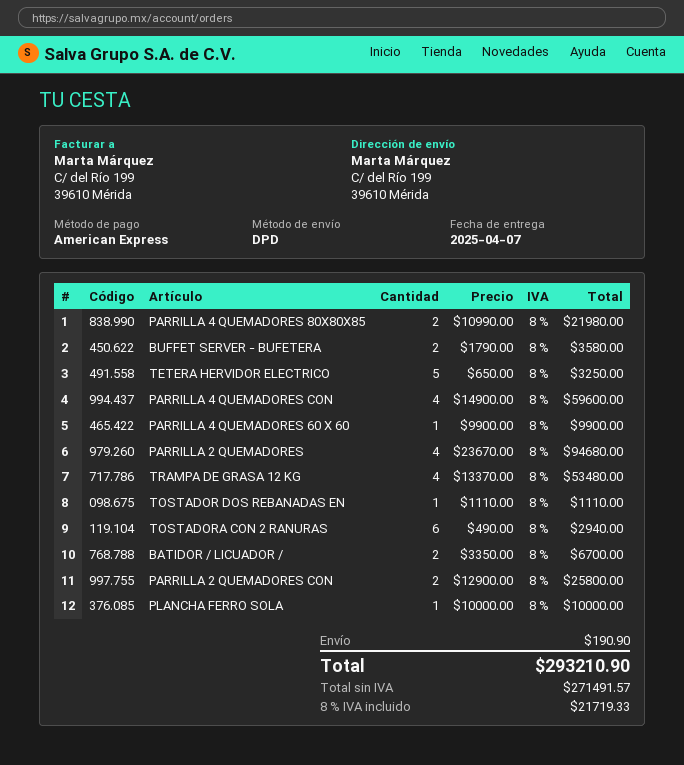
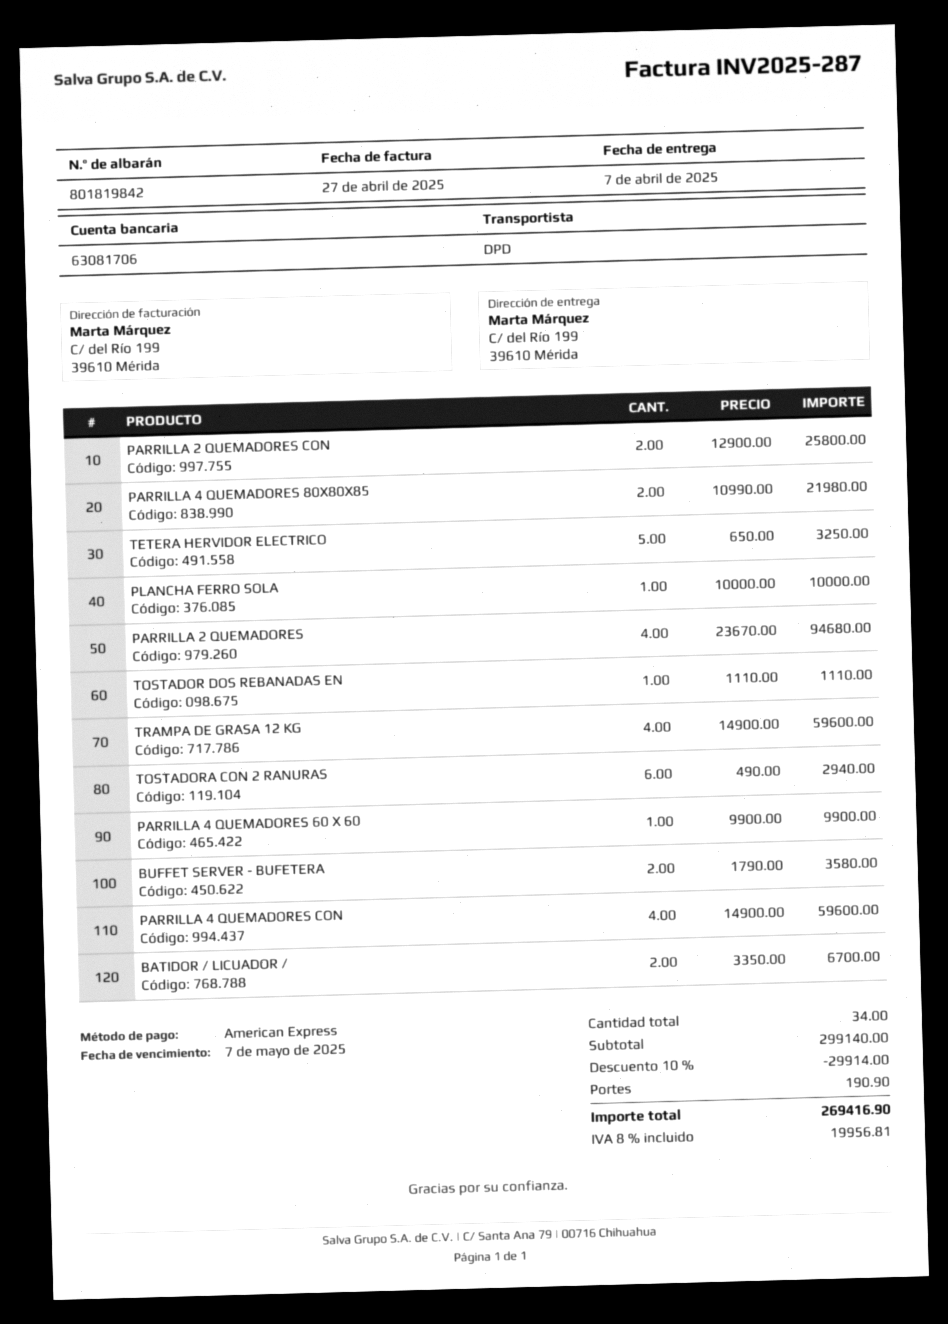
TRAMPA DE GRASA 12 KG: 4 x 13370.00 = 53480.00 -> 4 x 14900.00 = 59600.00
discount: none -> 10% = 29914.00
tax: 8% = 21719.33 -> 8% = 19956.81
total: 293210.90 -> 269416.90

